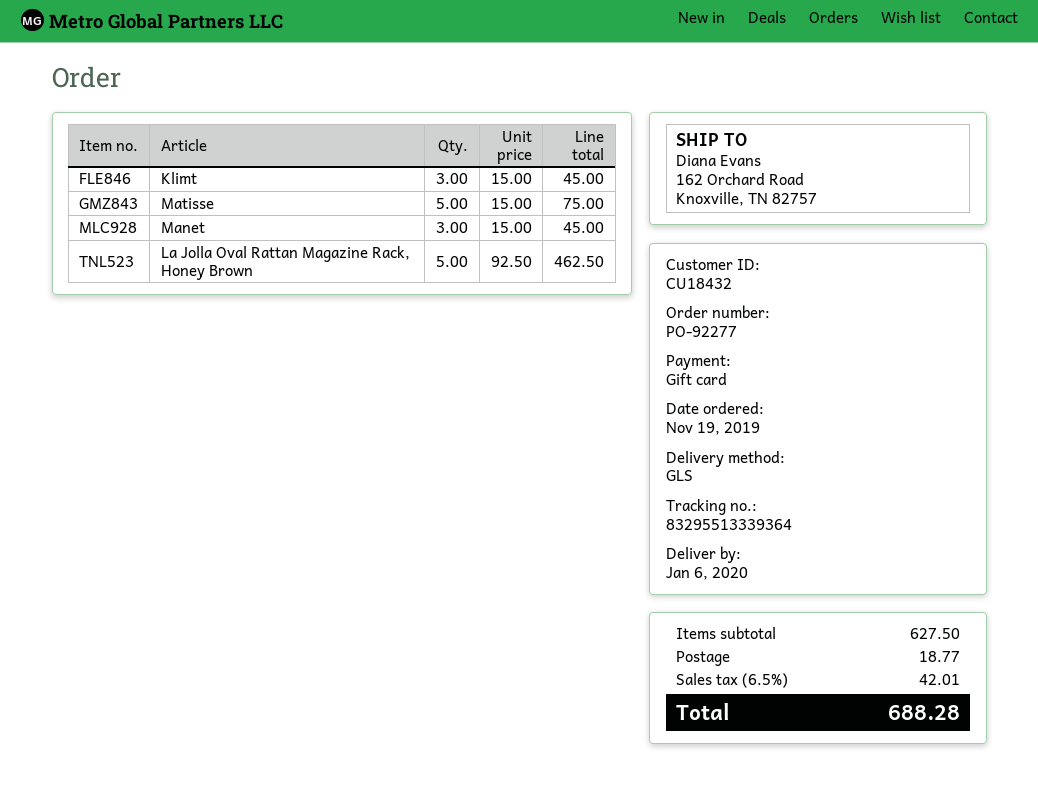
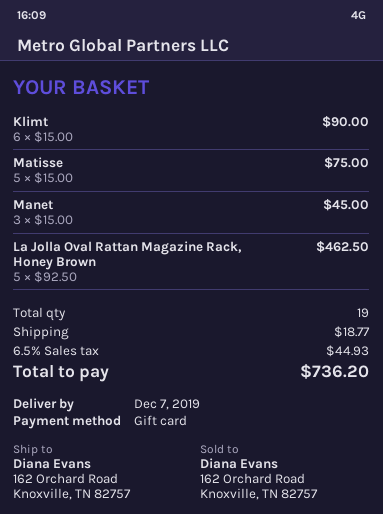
delivery date: 2020-01-06 -> 2019-12-07
Klimt: 3 x 15.00 = 45.00 -> 6 x 15.00 = 90.00
tax: 6.5% = 42.01 -> 6.5% = 44.93
total: 688.28 -> 736.20

